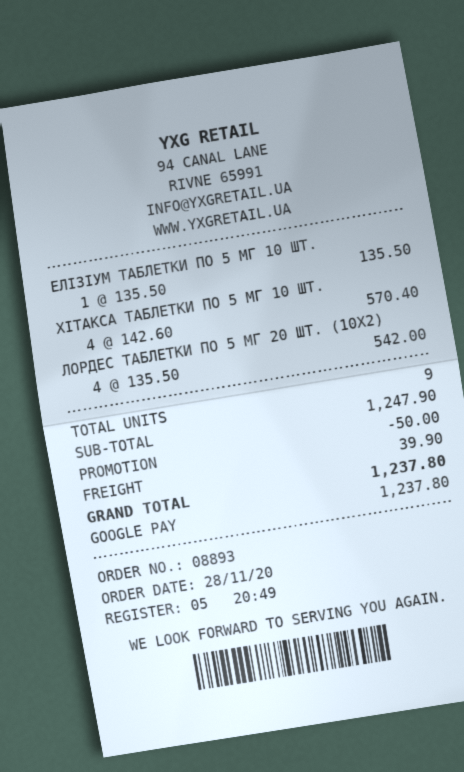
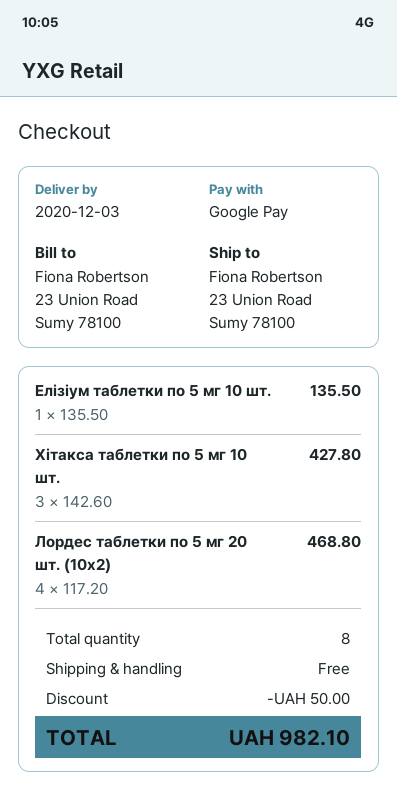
ХІТАКСА ТАБЛЕТКИ ПО 5 МГ 10 ШТ.: 4 x 142.60 = 570.40 -> 3 x 142.60 = 427.80
ЛОРДЕС ТАБЛЕТКИ ПО 5 МГ 20 ШТ. (10Х2): 4 x 135.50 = 542.00 -> 4 x 117.20 = 468.80
total quantity: 9 -> 8
shipping: 39.90 -> 0.00
total: 1237.80 -> 982.10

